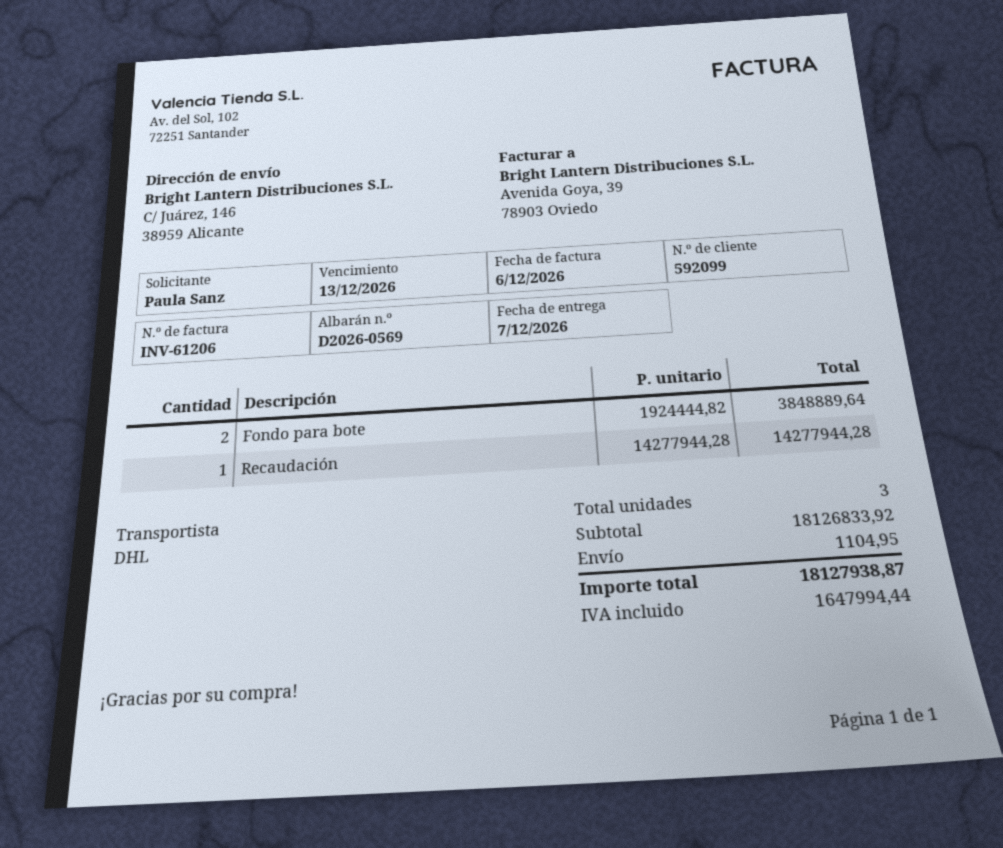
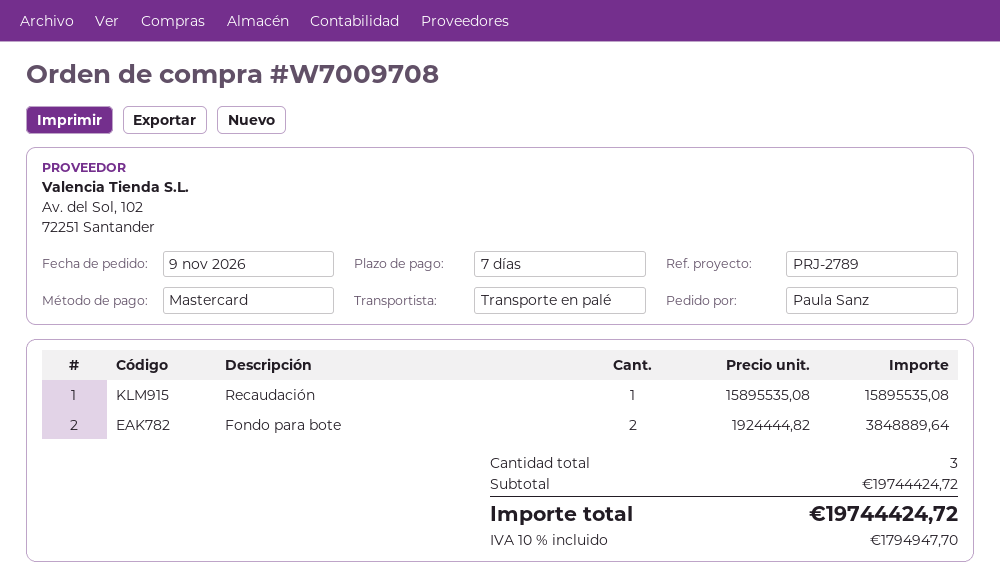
shipping method: DHL -> pallet freight
Recaudación: 1 x 14277944.28 = 14277944.28 -> 1 x 15895535.08 = 15895535.08
subtotal: 18126833.92 -> 19744424.72
shipping: 1104.95 -> none
tax: 1647994.44 -> 1794947.70
total: 18127938.87 -> 19744424.72

